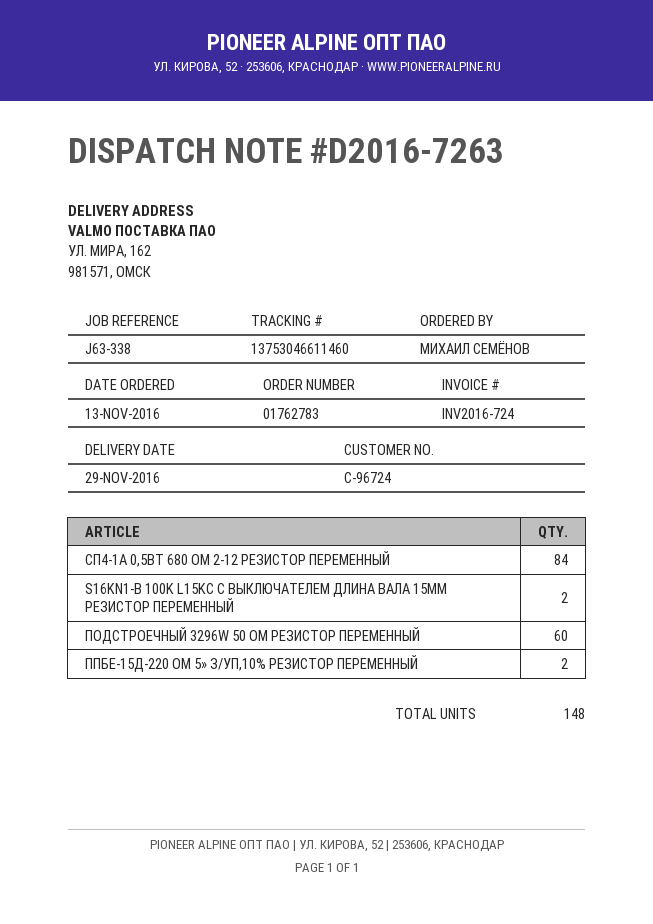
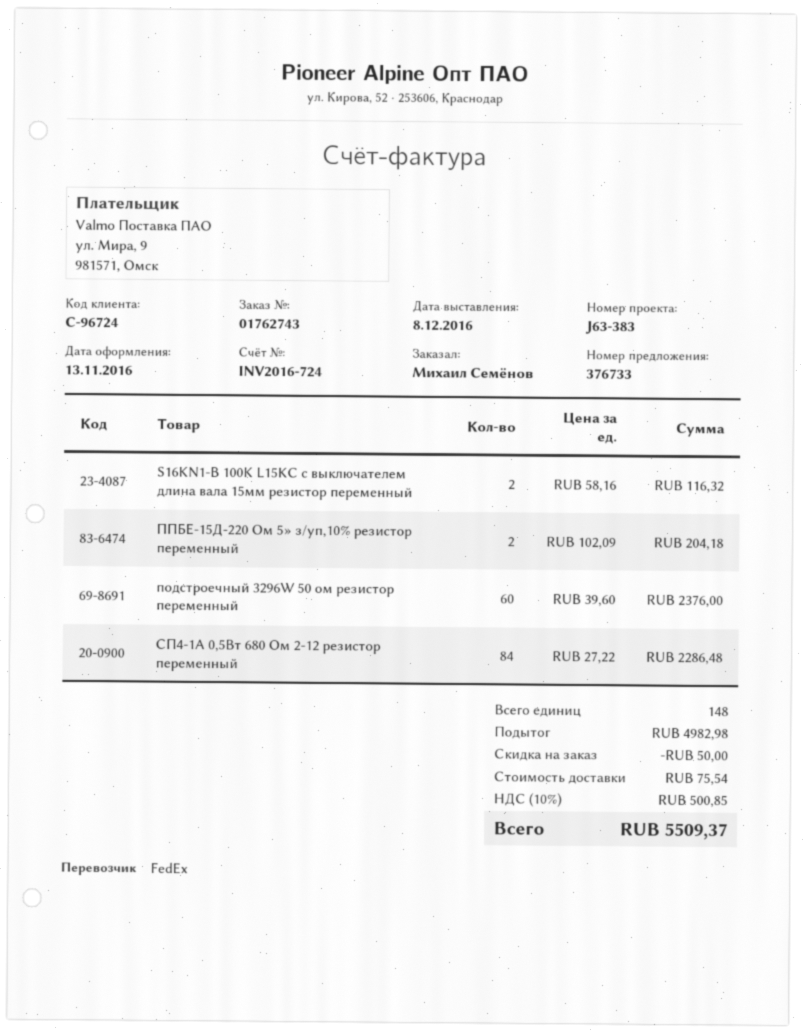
order number: 01762783 -> 01762743
reference: J63-338 -> J63-383

